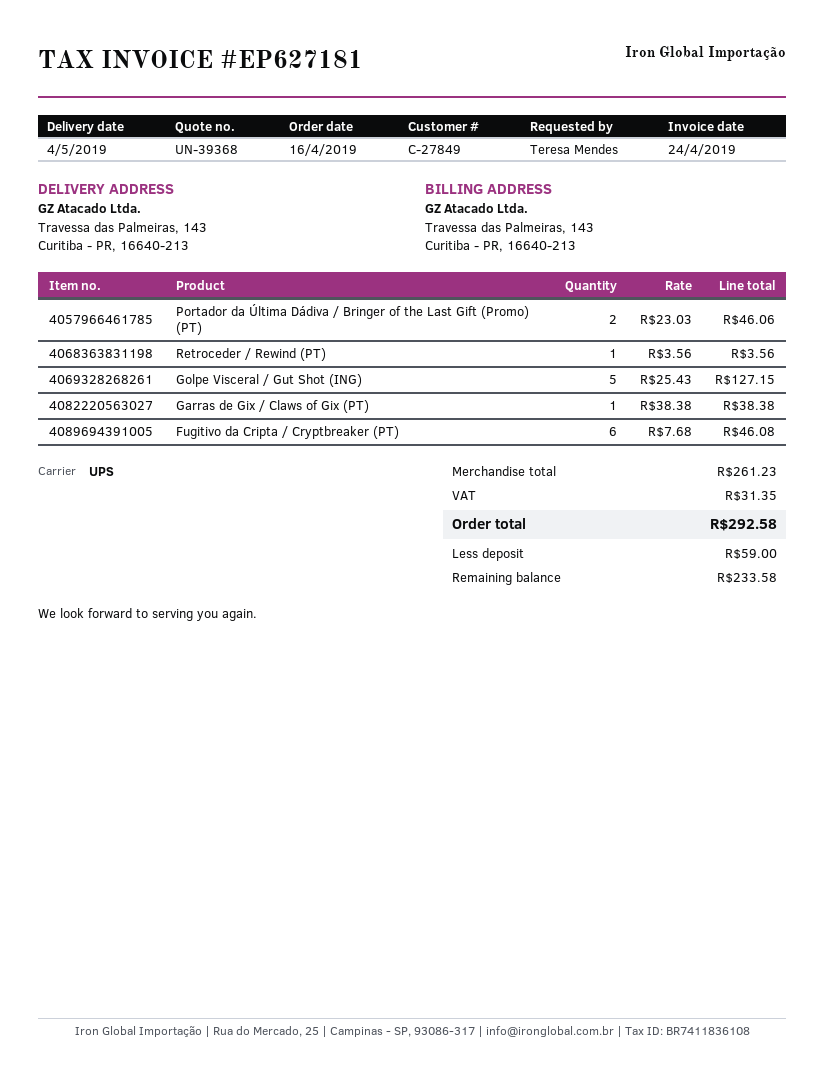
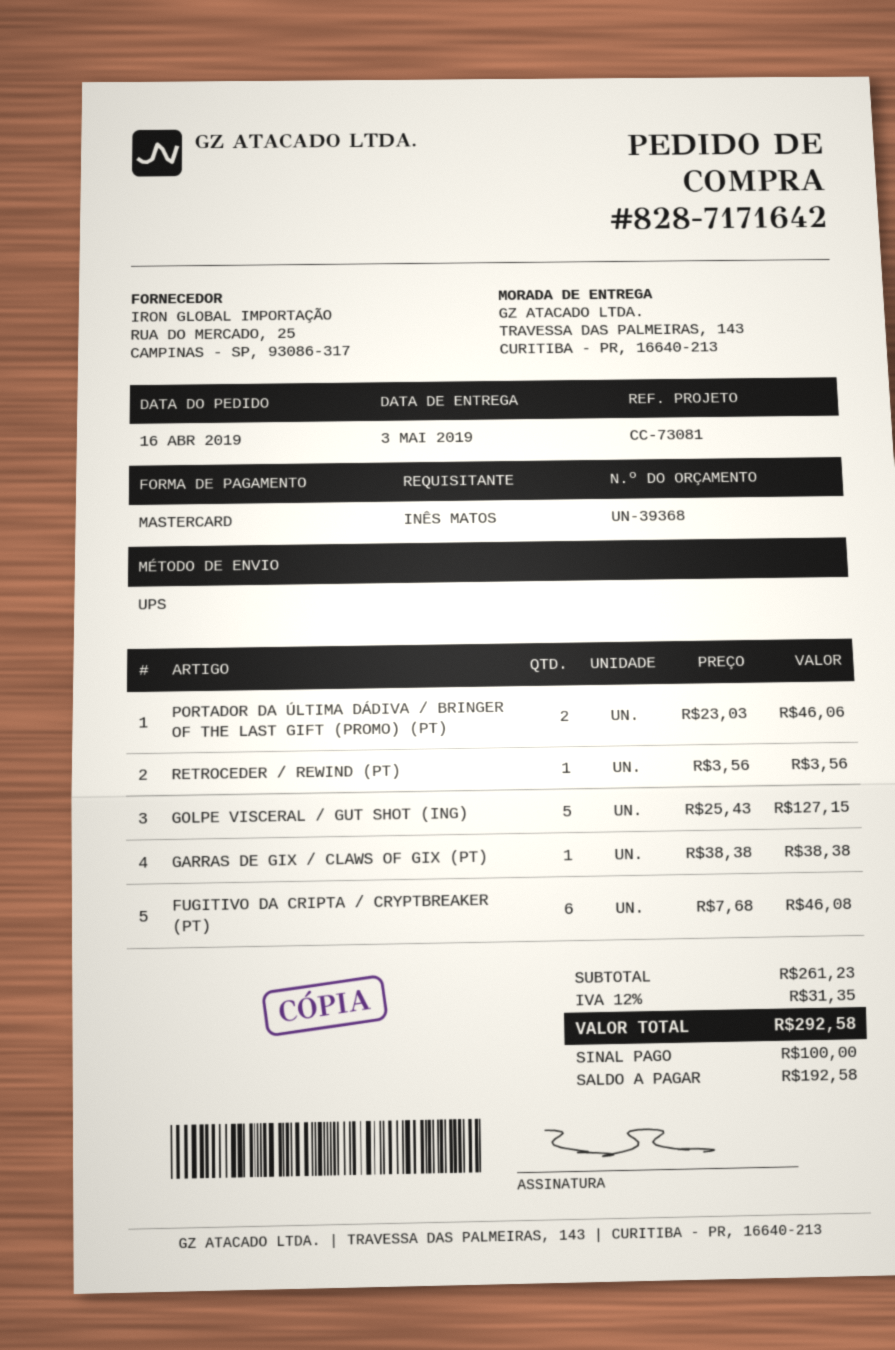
delivery date: 2019-05-04 -> 2019-05-03
ordered by: Teresa Mendes -> INÊS MATOS
deposit: 59.00 -> 100.00
balance: 233.58 -> 192.58

